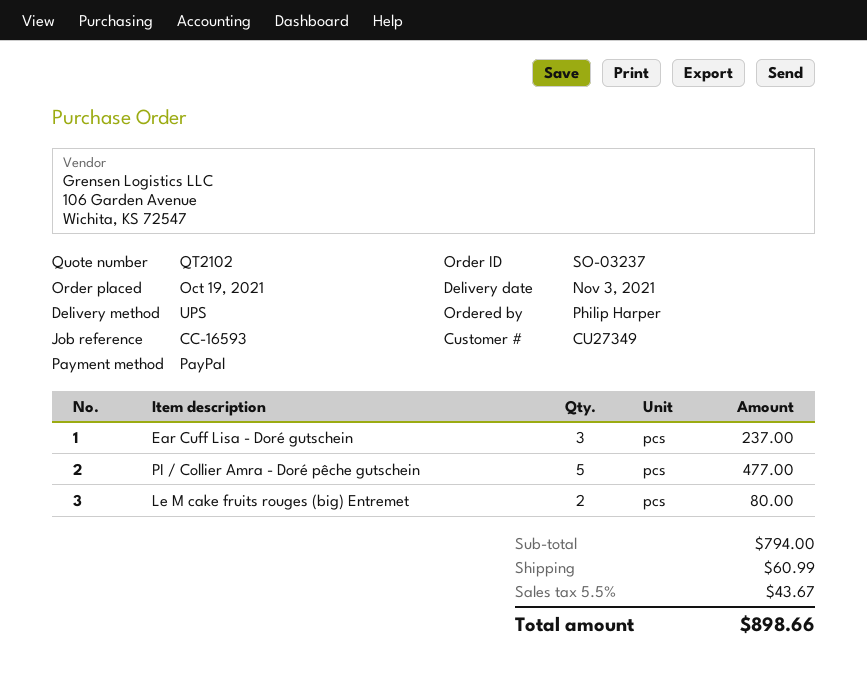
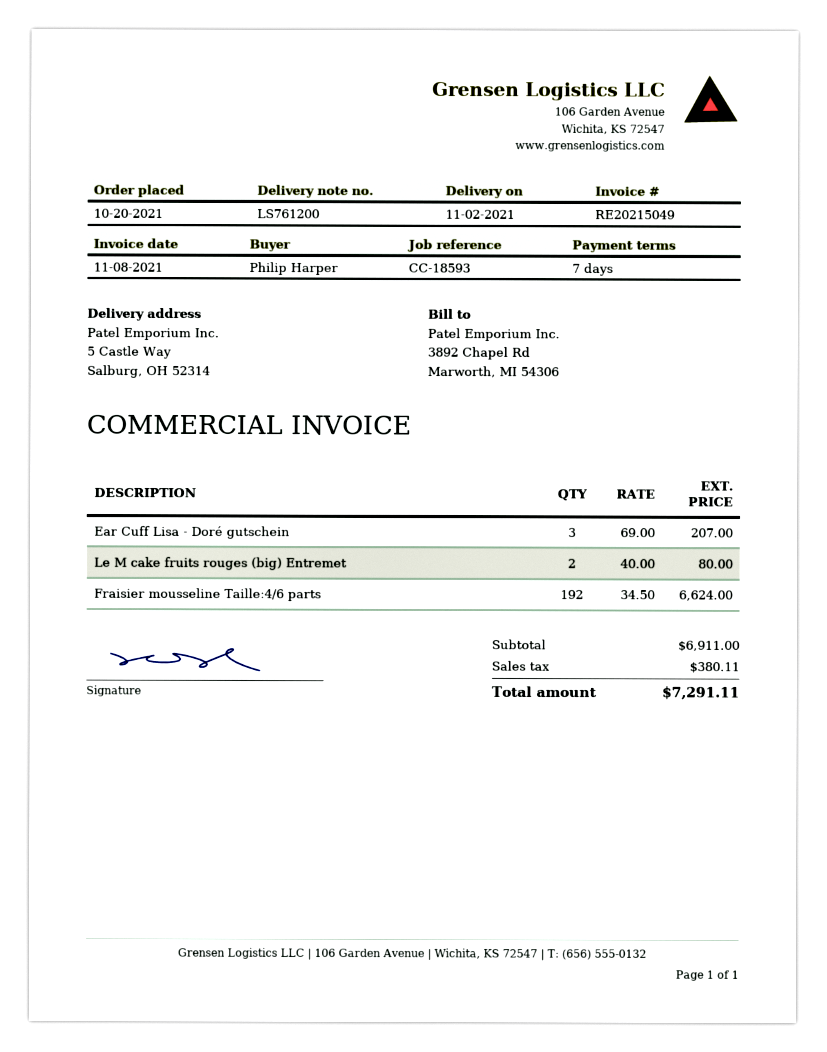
order date: 2021-10-19 -> 2021-10-20
delivery date: 2021-11-03 -> 2021-11-02
reference: CC-16593 -> CC-18593
Ear Cuff Lisa - Doré gutschein: 3 for 237.00 -> 3 for 207.00
PI / Collier Amra - Doré pêche gutschein: 5 for 477.00 -> none
Fraisier mousseline Taille:4/6 parts: none -> 192 for 6624.00
subtotal: 794.00 -> 6911.00
shipping: 60.99 -> none
tax: 43.67 -> 380.11
total: 898.66 -> 7291.11

